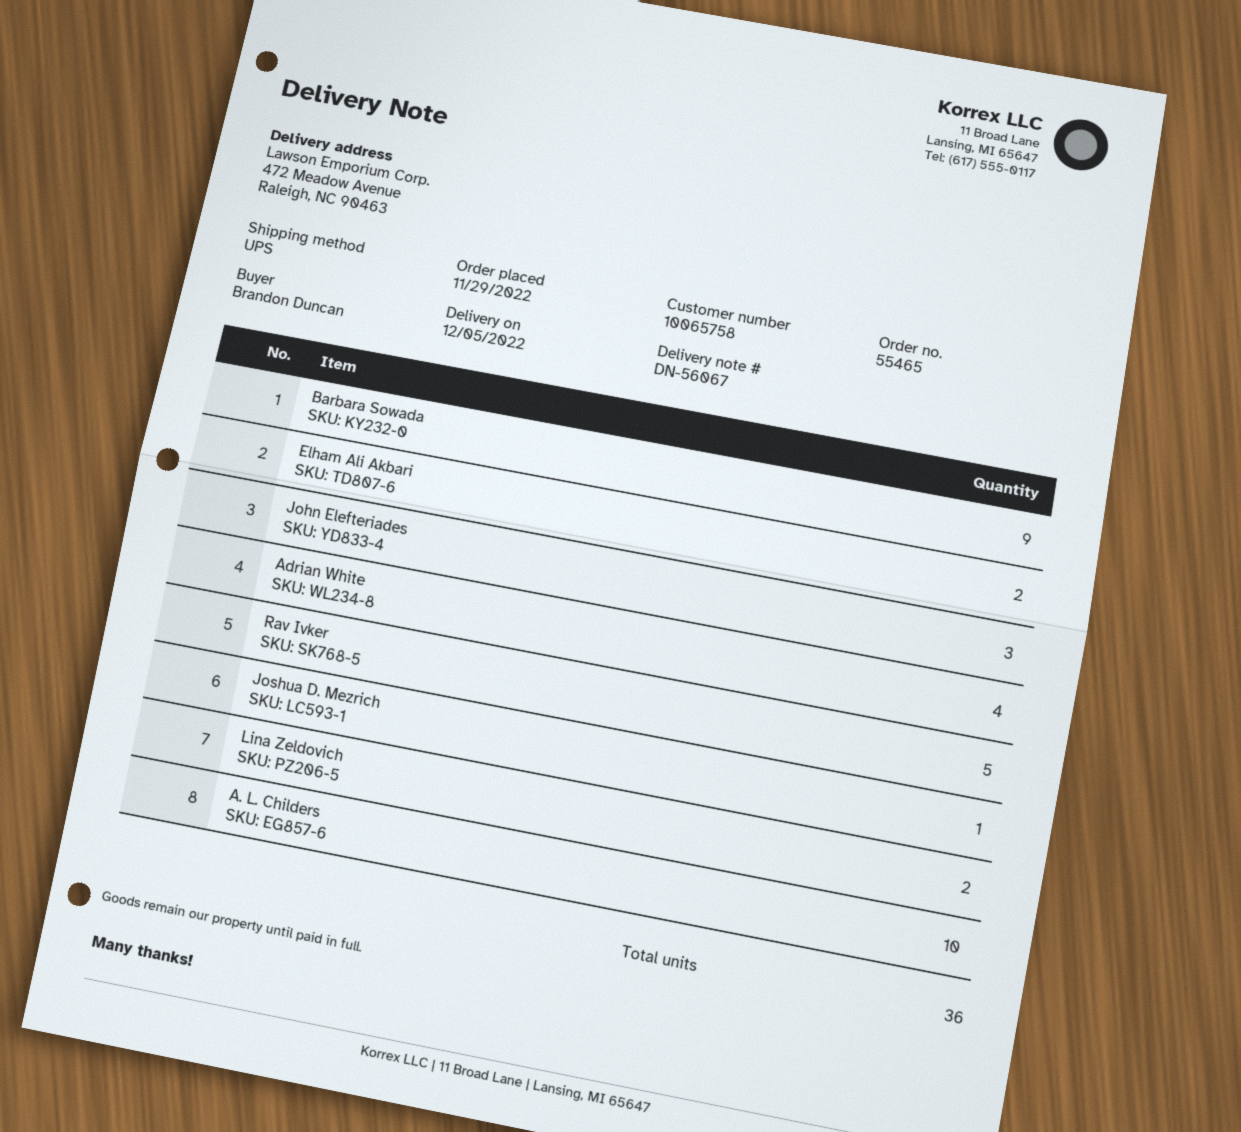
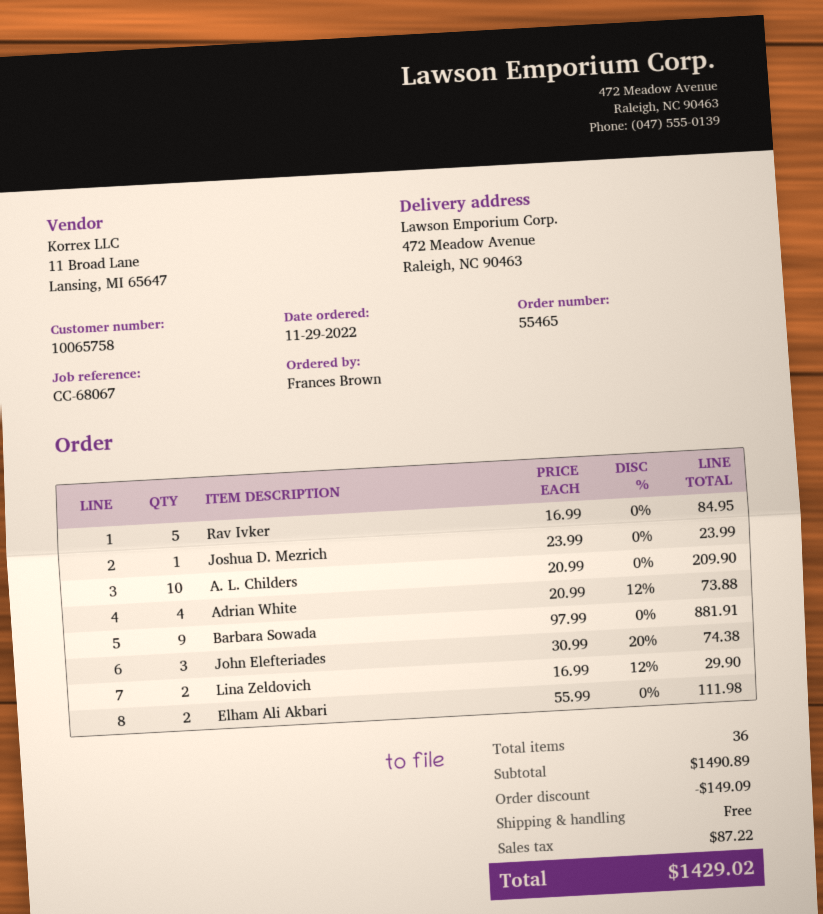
ordered by: Brandon Duncan -> Frances Brown

